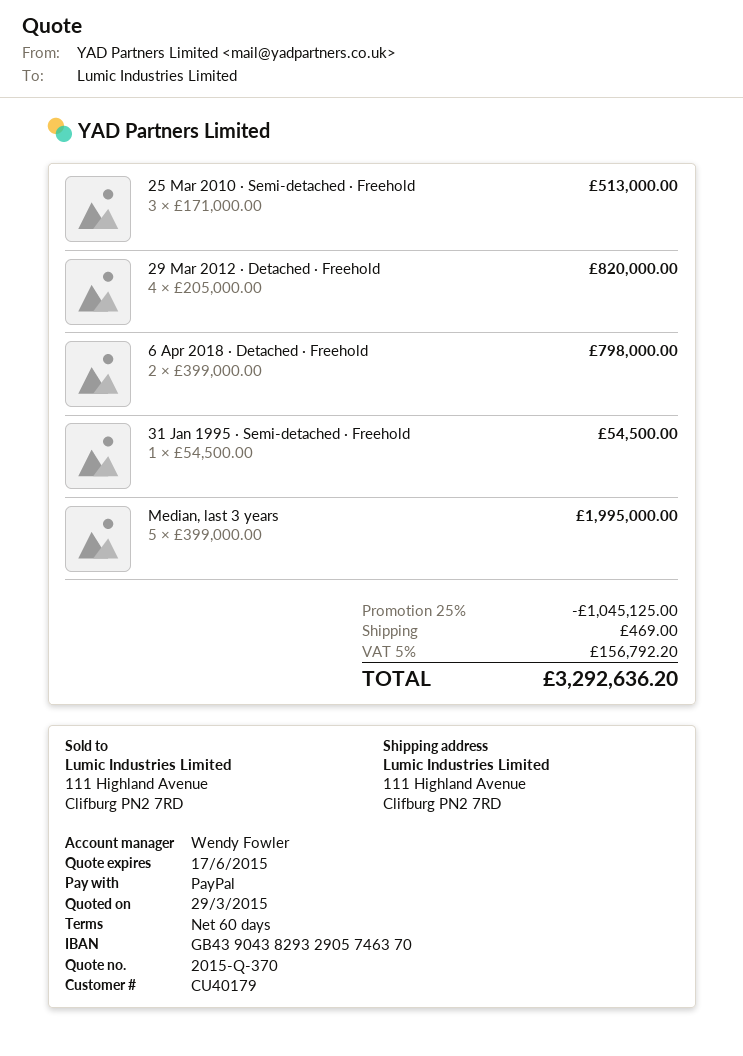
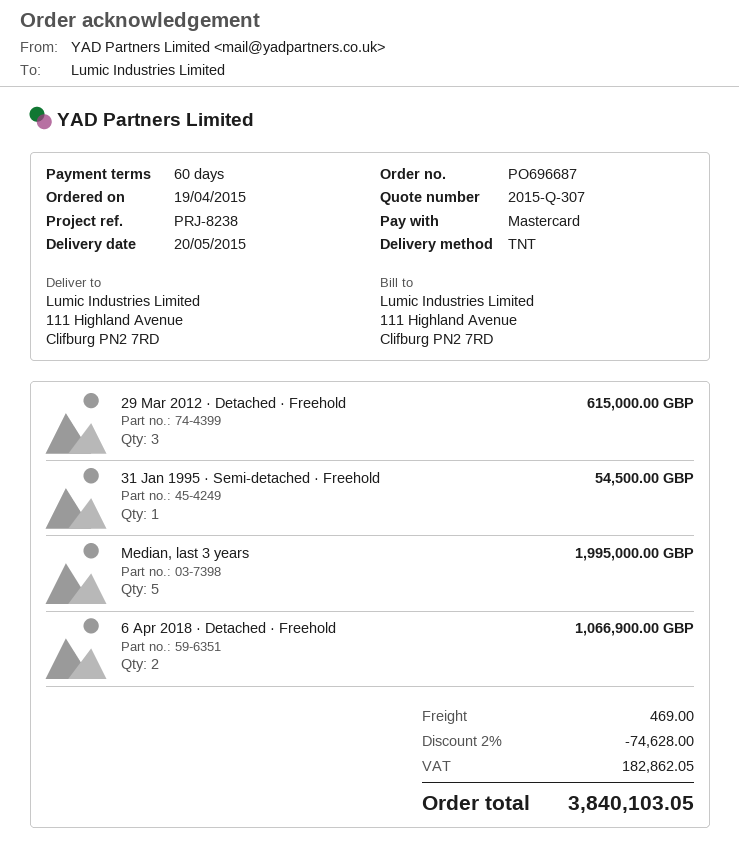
quote number: 2015-Q-370 -> 2015-Q-307
payment method: PayPal -> Mastercard
25 Mar 2010 · Semi-detached · Freehold: 3 for 513000.00 -> none
29 Mar 2012 · Detached · Freehold: 4 for 820000.00 -> 3 for 615000.00
6 Apr 2018 · Detached · Freehold: 2 for 798000.00 -> 2 for 1066900.00
discount: 25% = 1045125.00 -> 2% = 74628.00
tax: 156792.20 -> 182862.05
total: 3292636.20 -> 3840103.05

